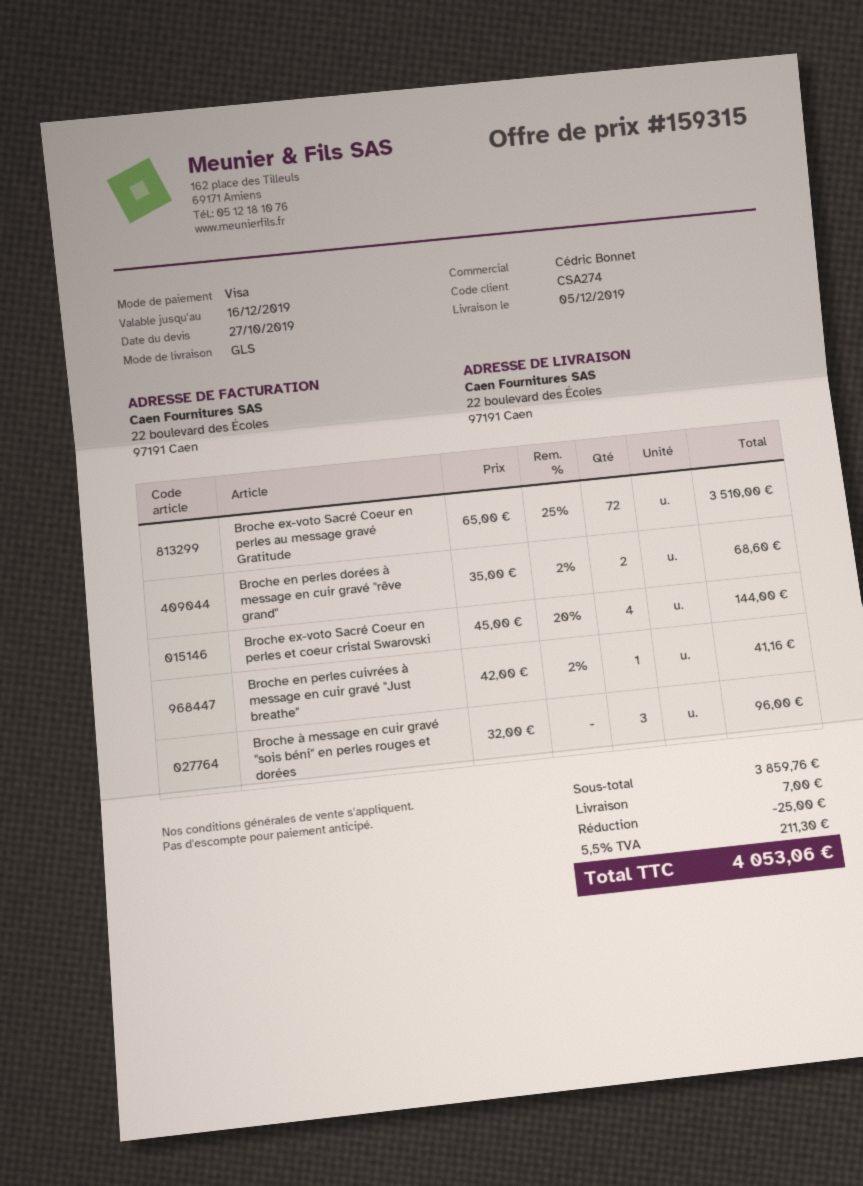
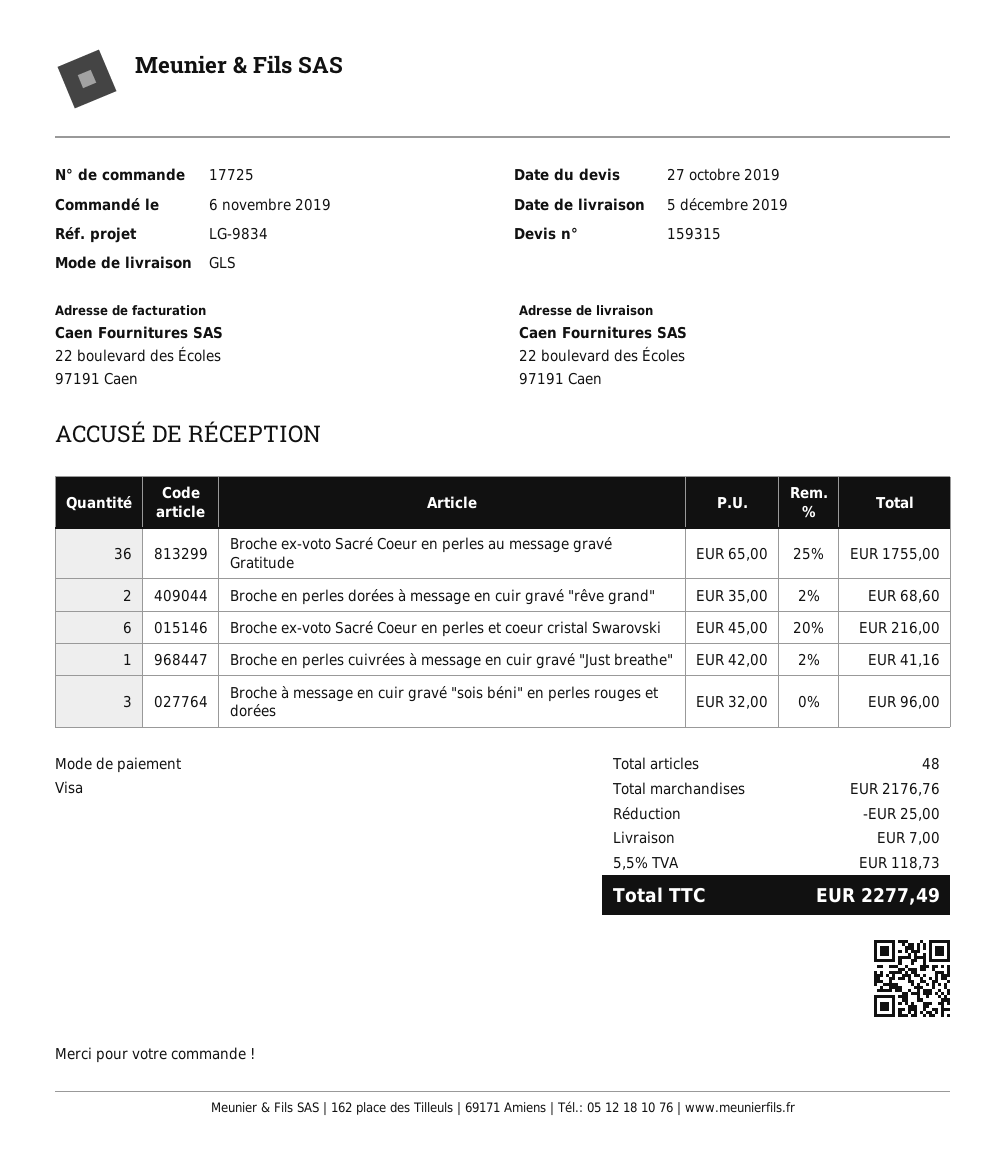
Broche ex-voto Sacré Coeur en perles au message gravé Gratitude: 72 x 65.00 - 25% = 3510.00 -> 36 x 65.00 - 25% = 1755.00
Broche ex-voto Sacré Coeur en perles et coeur cristal Swarovski: 4 x 45.00 - 20% = 144.00 -> 6 x 45.00 - 20% = 216.00
subtotal: 3859.76 -> 2176.76
tax: 5.5% = 211.30 -> 5.5% = 118.73
total: 4053.06 -> 2277.49

